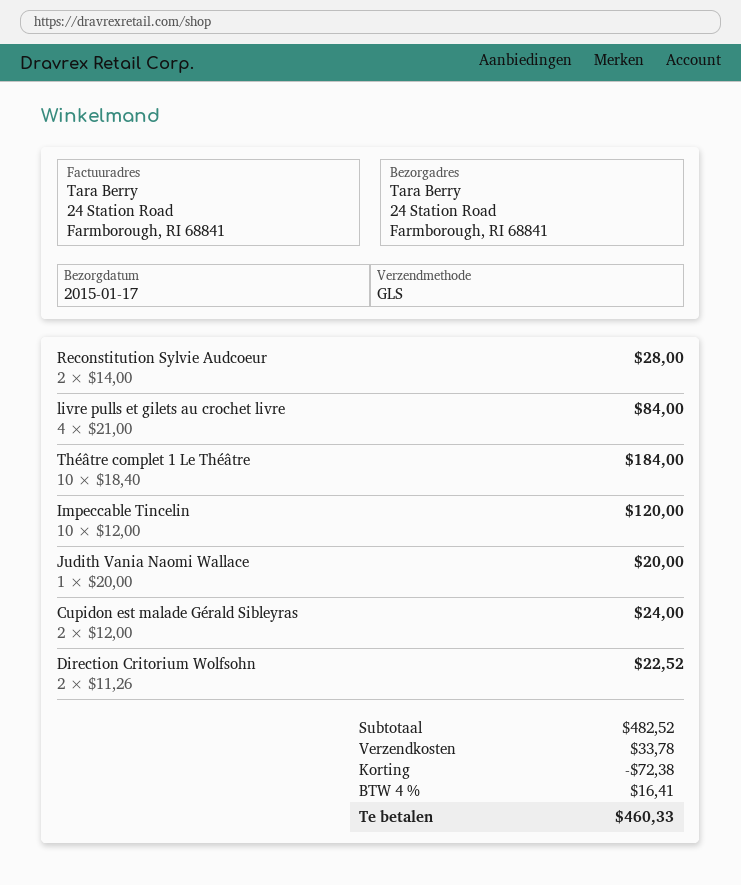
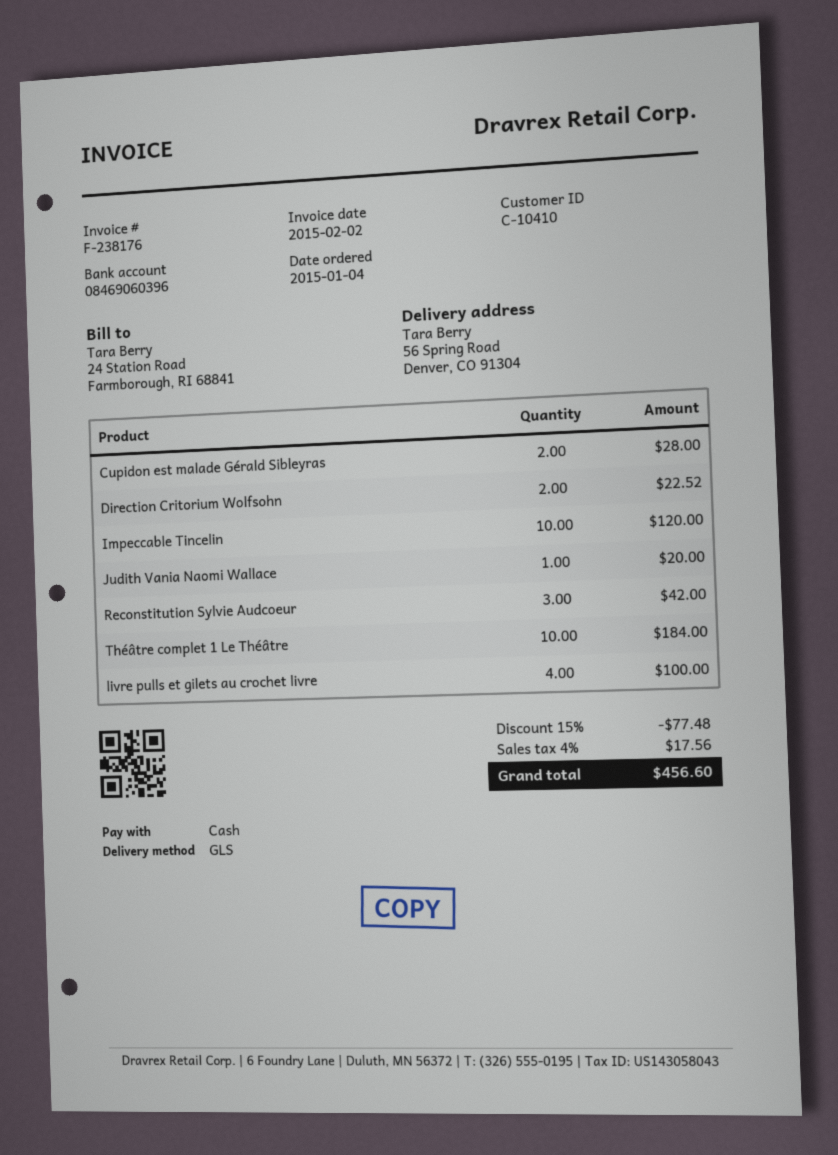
ship to: 24 Station Road, Farmborough, RI 68841 -> 56 Spring Road, Denver, CO 91304
Reconstitution Sylvie Audcoeur: 2 for 28.00 -> 3 for 42.00
livre pulls et gilets au crochet livre: 4 for 84.00 -> 4 for 100.00
Cupidon est malade Gérald Sibleyras: 2 for 24.00 -> 2 for 28.00
discount: 72.38 -> 77.48
shipping: 33.78 -> none
tax: 4% = 16.41 -> 4% = 17.56
total: 460.33 -> 456.60

